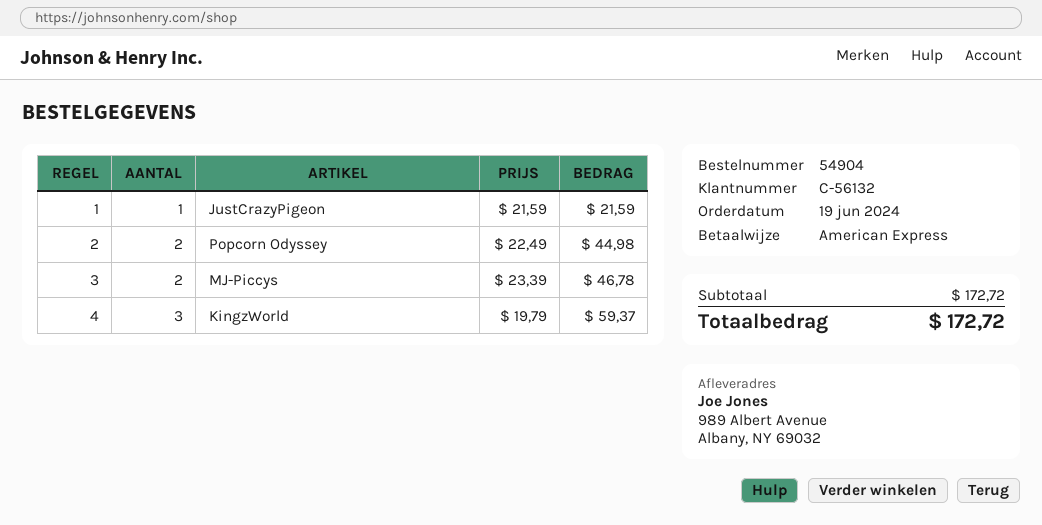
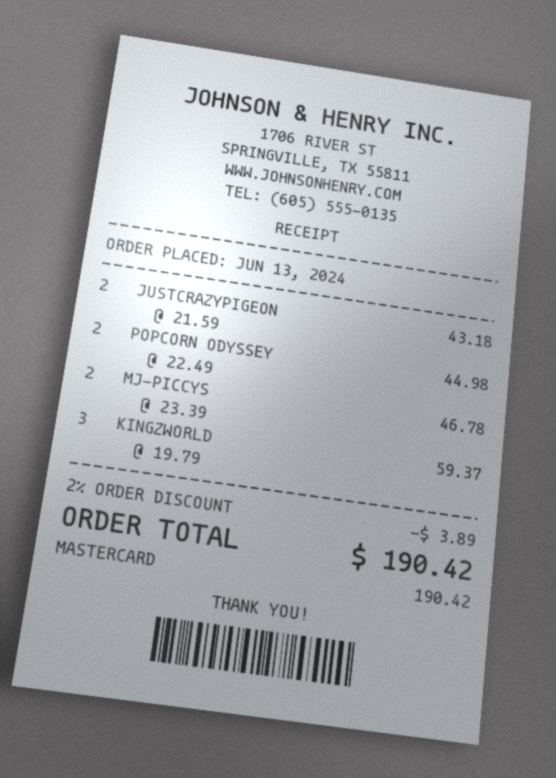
order date: 2024-06-19 -> 2024-06-13
payment method: American Express -> Mastercard
JustCrazyPigeon: 1 x 21.59 = 21.59 -> 2 x 21.59 = 43.18
discount: none -> 2% = 3.89
total: 172.72 -> 190.42

